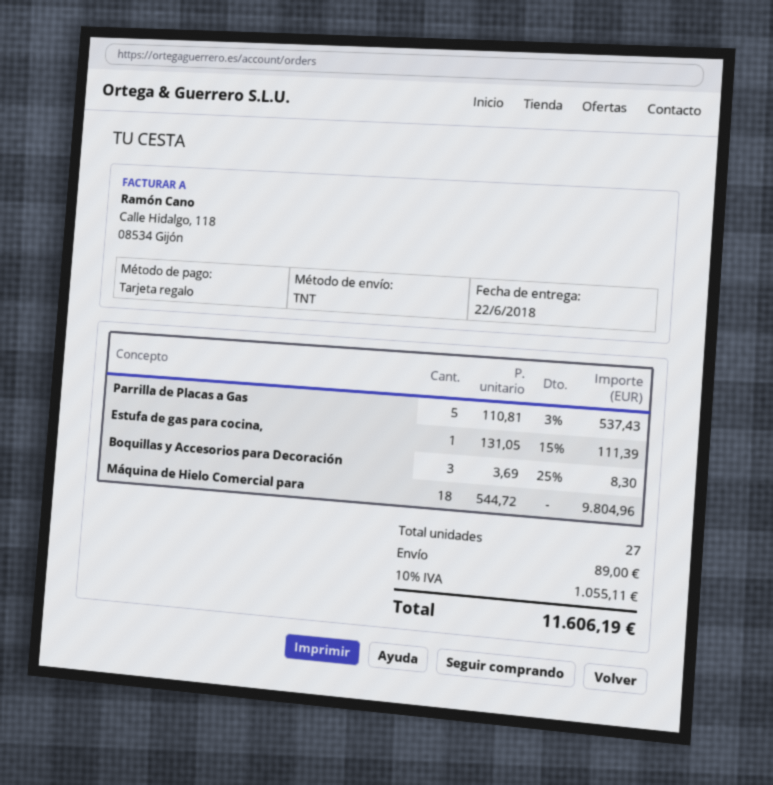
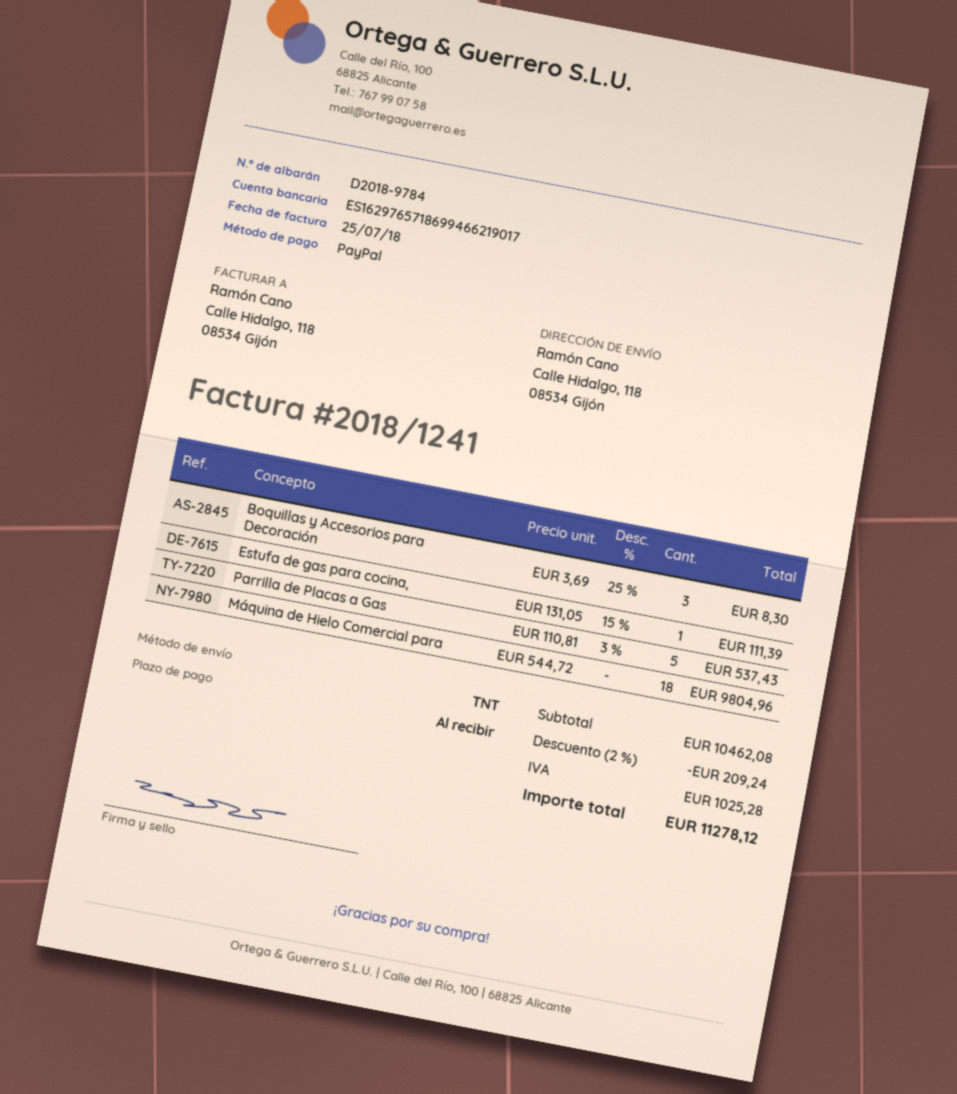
payment method: gift card -> PayPal
discount: none -> 2% = 209.24
shipping: 89.00 -> none
tax: 1055.11 -> 1025.28
total: 11606.19 -> 11278.12

